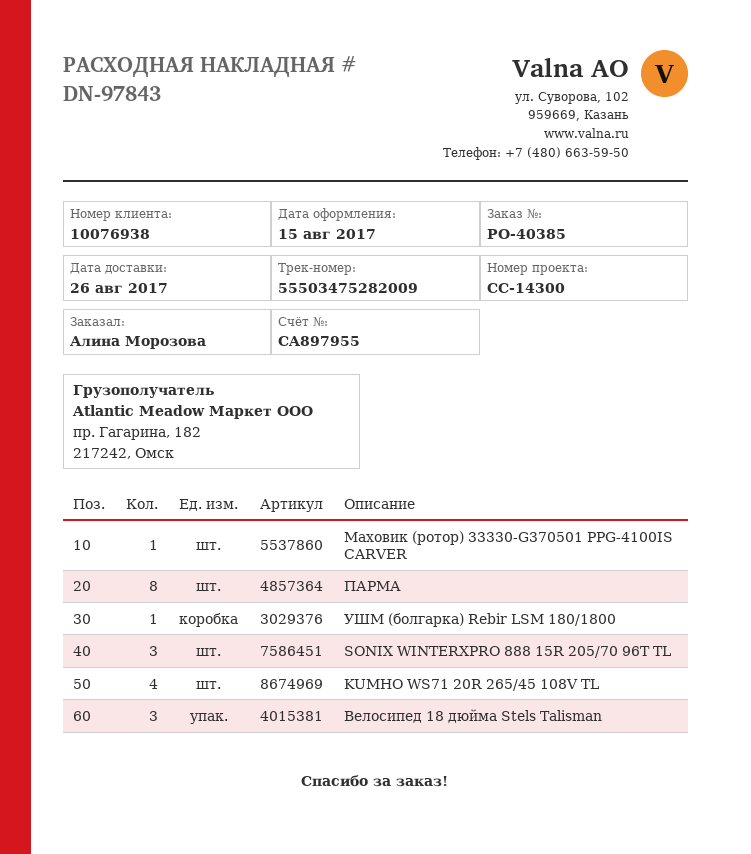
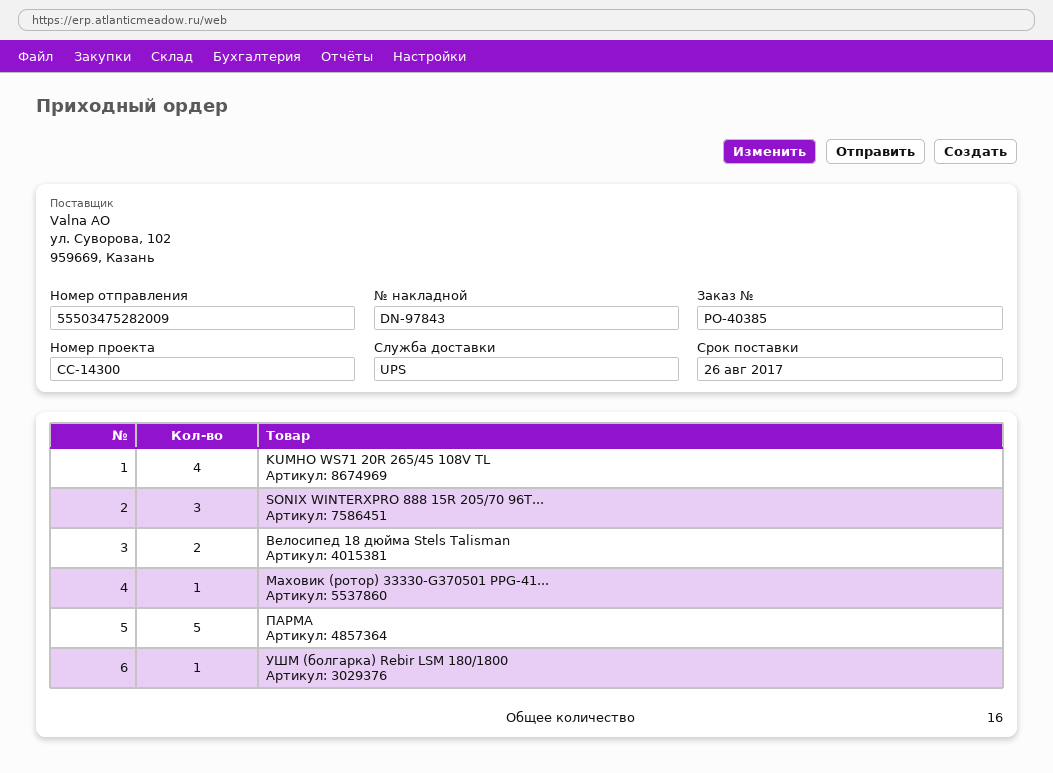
ПАРМА: 8 -> 5
Велосипед 18 дюйма Stels Talisman: 3 -> 2

